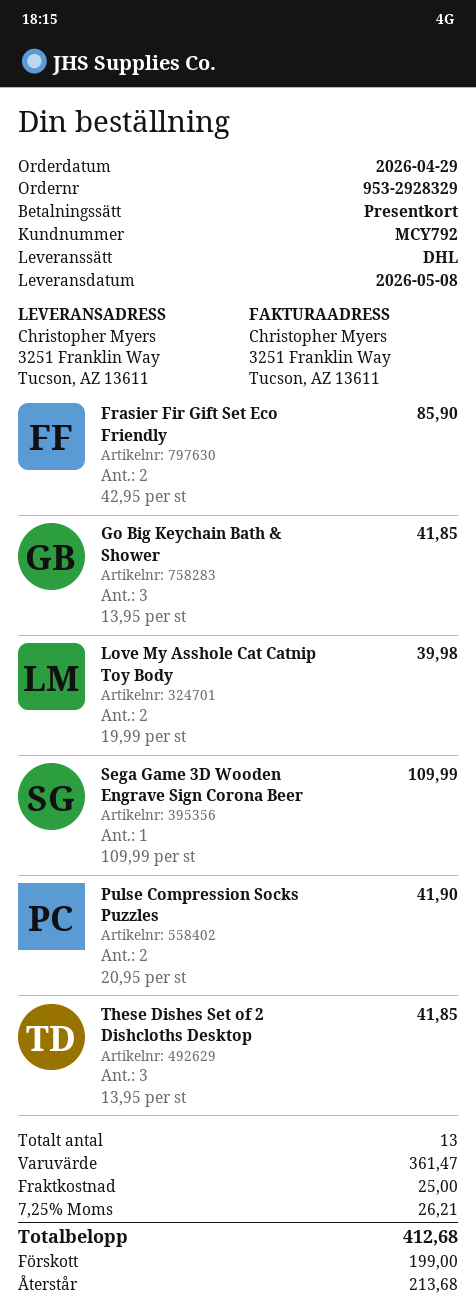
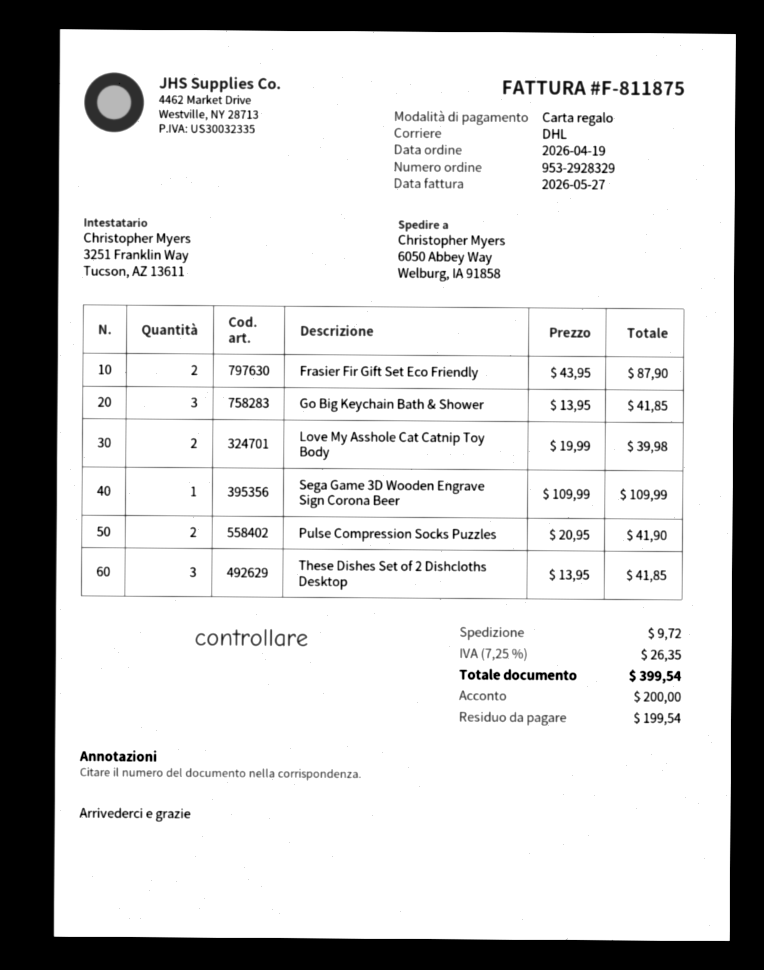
order date: 2026-04-29 -> 2026-04-19
ship to: 3251 Franklin Way, Tucson, AZ 13611 -> 6050 Abbey Way, Welburg, IA 91858
Frasier Fir Gift Set Eco Friendly: 2 x 42.95 = 85.90 -> 2 x 43.95 = 87.90
shipping: 25.00 -> 9.72
tax: 7.25% = 26.21 -> 7.25% = 26.35
total: 412.68 -> 399.54
deposit: 199.00 -> 200.00
balance: 213.68 -> 199.54

